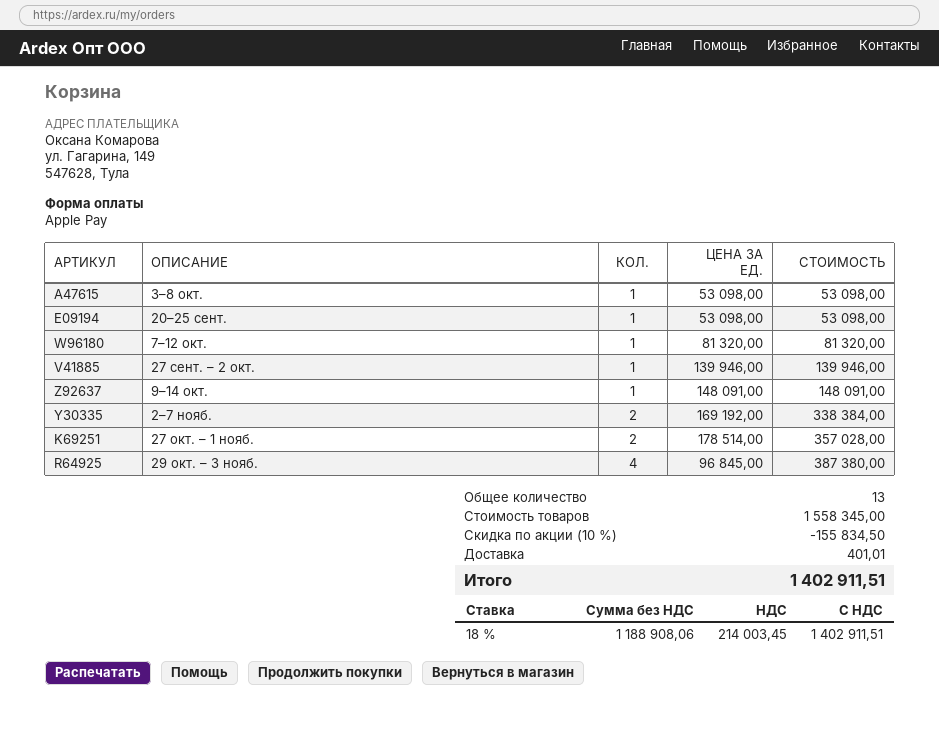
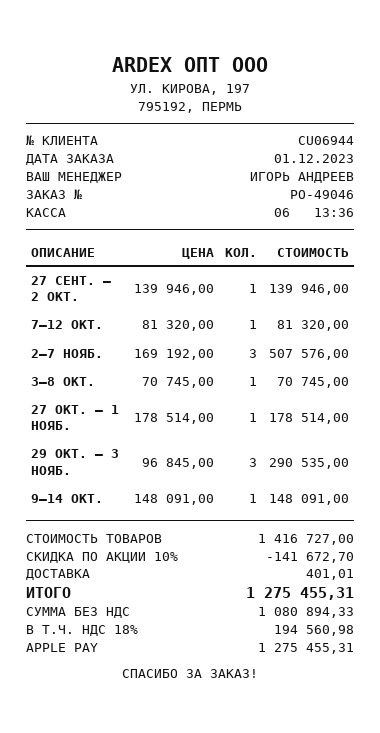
3–8 окт.: 1 x 53098.00 = 53098.00 -> 1 x 70745.00 = 70745.00
20–25 сент.: 1 x 53098.00 = 53098.00 -> none
2–7 нояб.: 2 x 169192.00 = 338384.00 -> 3 x 169192.00 = 507576.00
27 окт. – 1 нояб.: 2 x 178514.00 = 357028.00 -> 1 x 178514.00 = 178514.00
29 окт. – 3 нояб.: 4 x 96845.00 = 387380.00 -> 3 x 96845.00 = 290535.00
subtotal: 1558345.00 -> 1416727.00
discount: 10% = 155834.50 -> 10% = 141672.70
net: 1188908.06 -> 1080894.33
tax: 18% = 214003.45 -> 18% = 194560.98
total: 1402911.51 -> 1275455.31

